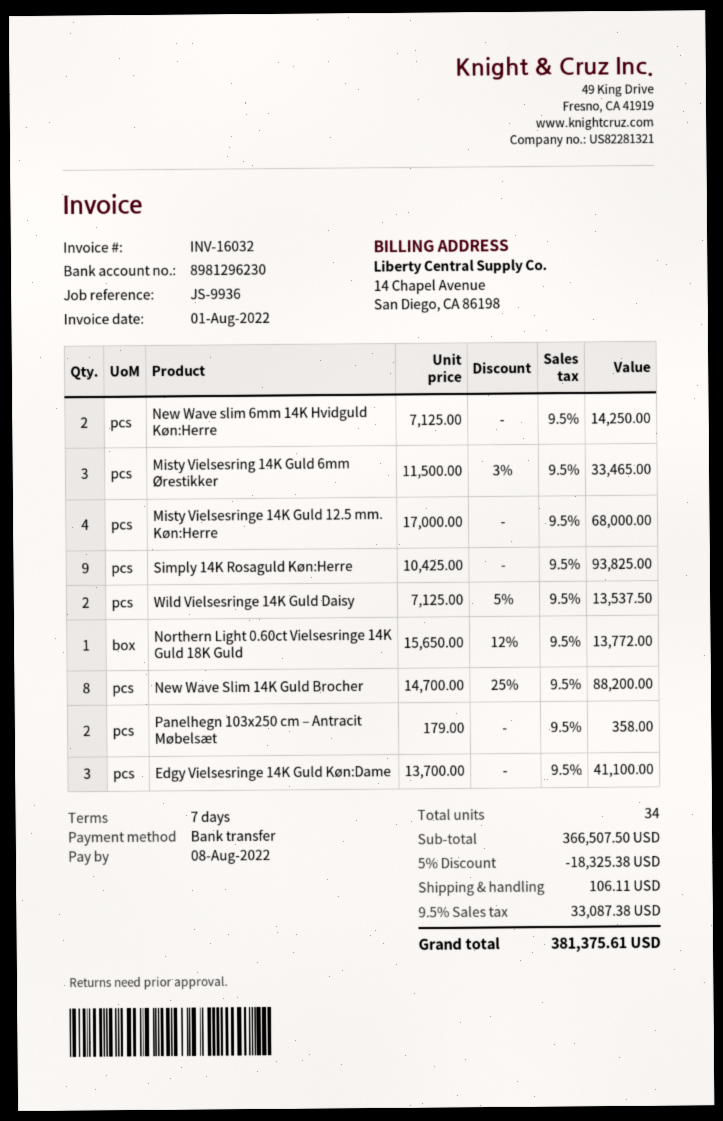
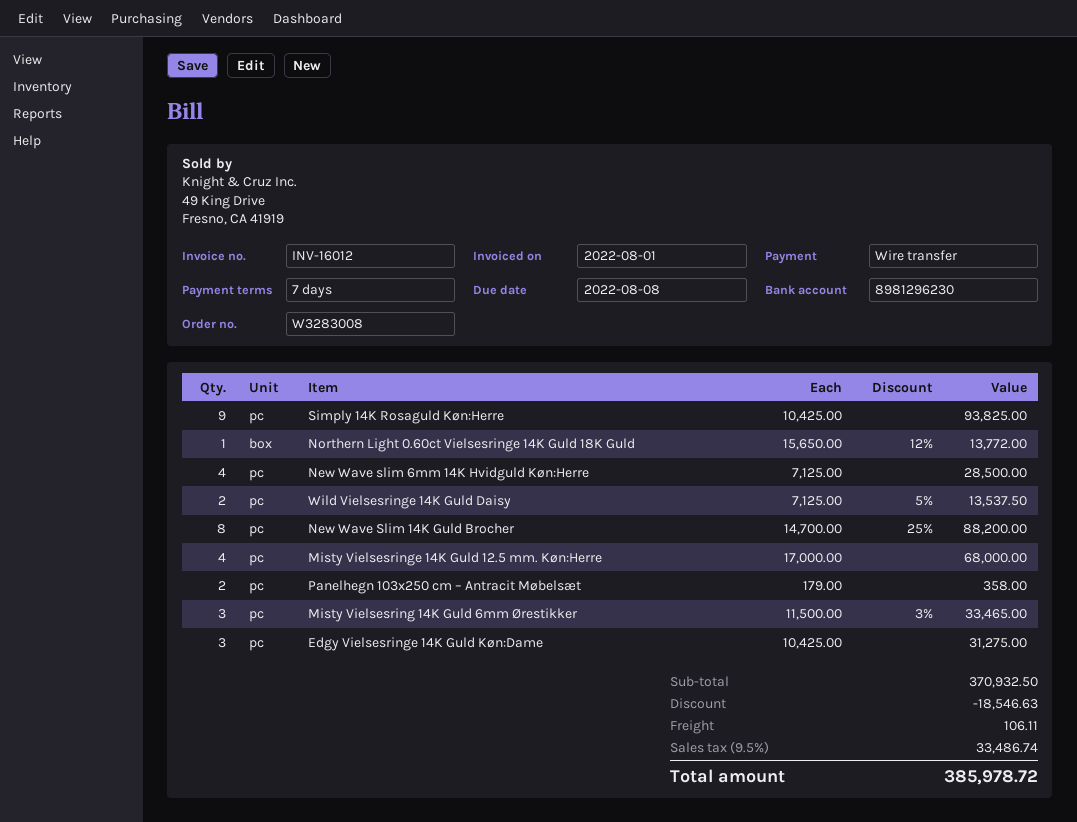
invoice number: INV-16032 -> INV-16012
New Wave slim 6mm 14K Hvidguld Køn:Herre: 2 x 7125.00 = 14250.00 -> 4 x 7125.00 = 28500.00
Edgy Vielsesringe 14K Guld Køn:Dame: 3 x 13700.00 = 41100.00 -> 3 x 10425.00 = 31275.00
subtotal: 366507.50 -> 370932.50
discount: 18325.38 -> 18546.63
tax: 9.5% = 33087.38 -> 9.5% = 33486.74
total: 381375.61 -> 385978.72

